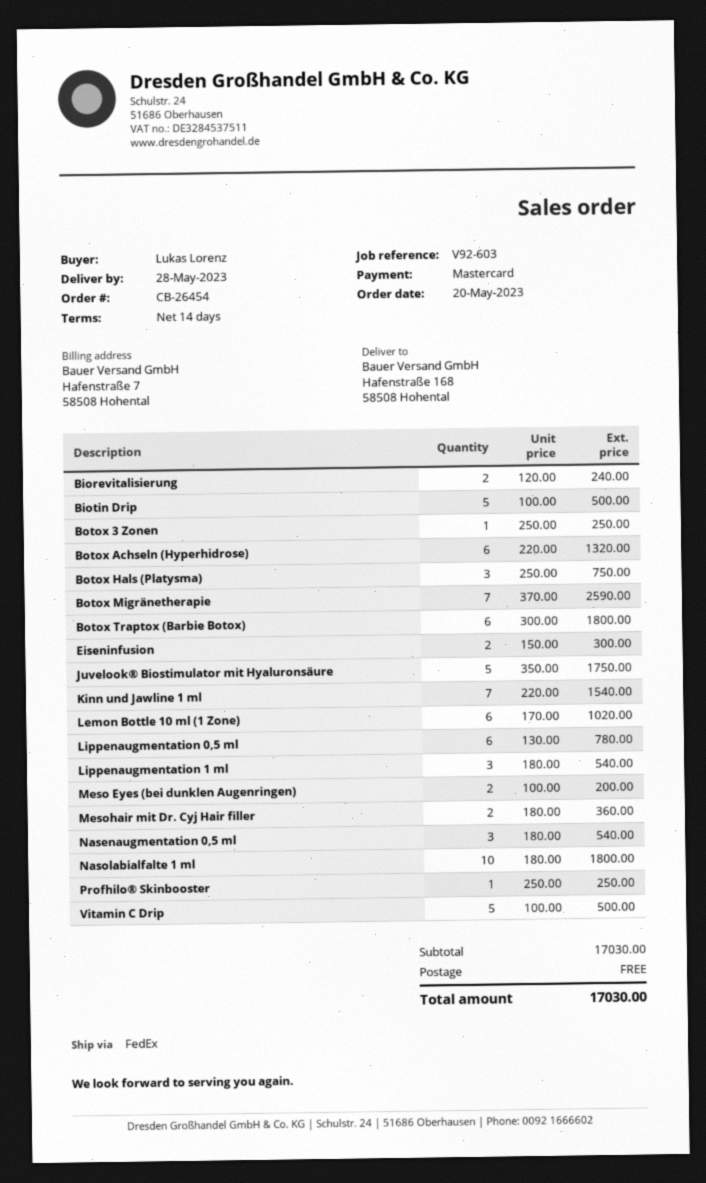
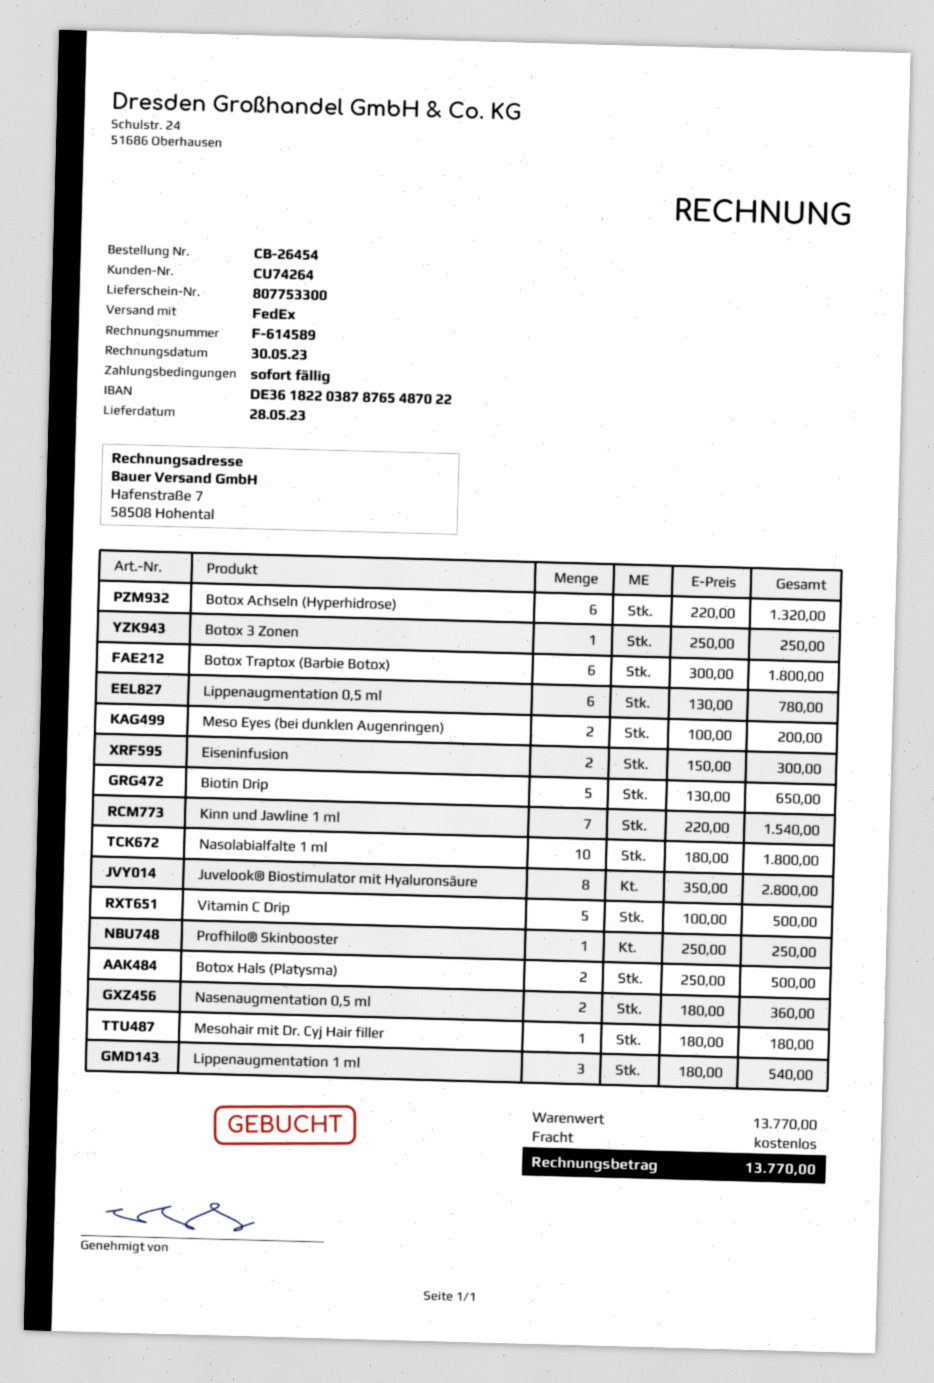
payment terms: 14 days -> on receipt
Biorevitalisierung: 2 x 120.00 = 240.00 -> none
Biotin Drip: 5 x 100.00 = 500.00 -> 5 x 130.00 = 650.00
Botox Hals (Platysma): 3 x 250.00 = 750.00 -> 2 x 250.00 = 500.00
Botox Migränetherapie: 7 x 370.00 = 2590.00 -> none
Juvelook® Biostimulator mit Hyaluronsäure: 5 x 350.00 = 1750.00 -> 8 x 350.00 = 2800.00
Lemon Bottle 10 ml (1 Zone): 6 x 170.00 = 1020.00 -> none
Mesohair mit Dr. Cyj Hair filler: 2 x 180.00 = 360.00 -> 1 x 180.00 = 180.00
Nasenaugmentation 0,5 ml: 3 x 180.00 = 540.00 -> 2 x 180.00 = 360.00
subtotal: 17030.00 -> 13770.00
total: 17030.00 -> 13770.00

